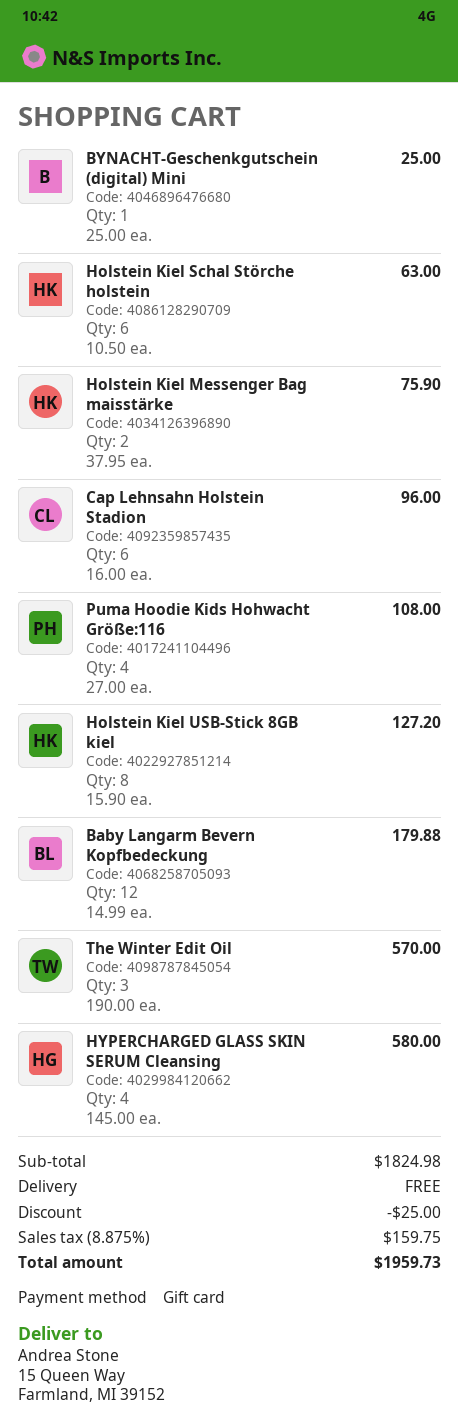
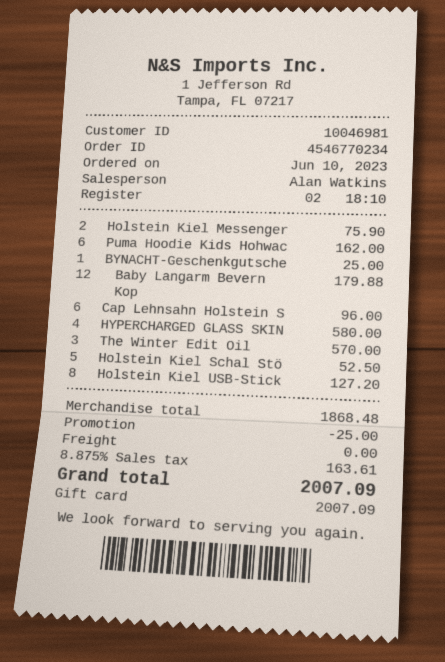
Holstein Kiel Schal Störche holstein: 6 for 63.00 -> 5 for 52.50
Puma Hoodie Kids Hohwacht Größe:116: 4 for 108.00 -> 6 for 162.00
subtotal: 1824.98 -> 1868.48
tax: 8.875% = 159.75 -> 8.875% = 163.61
total: 1959.73 -> 2007.09

